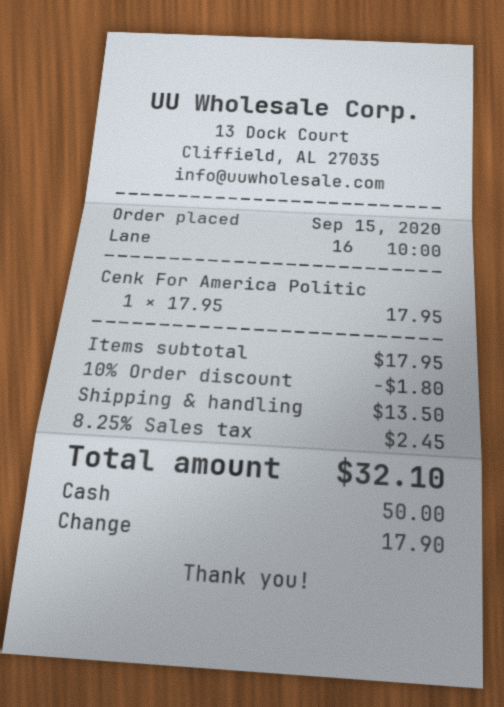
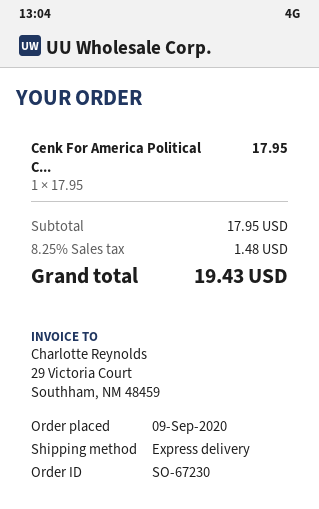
order date: 2020-09-15 -> 2020-09-09
discount: 10% = 1.80 -> none
shipping: 13.50 -> none
tax: 8.25% = 2.45 -> 8.25% = 1.48
total: 32.10 -> 19.43

